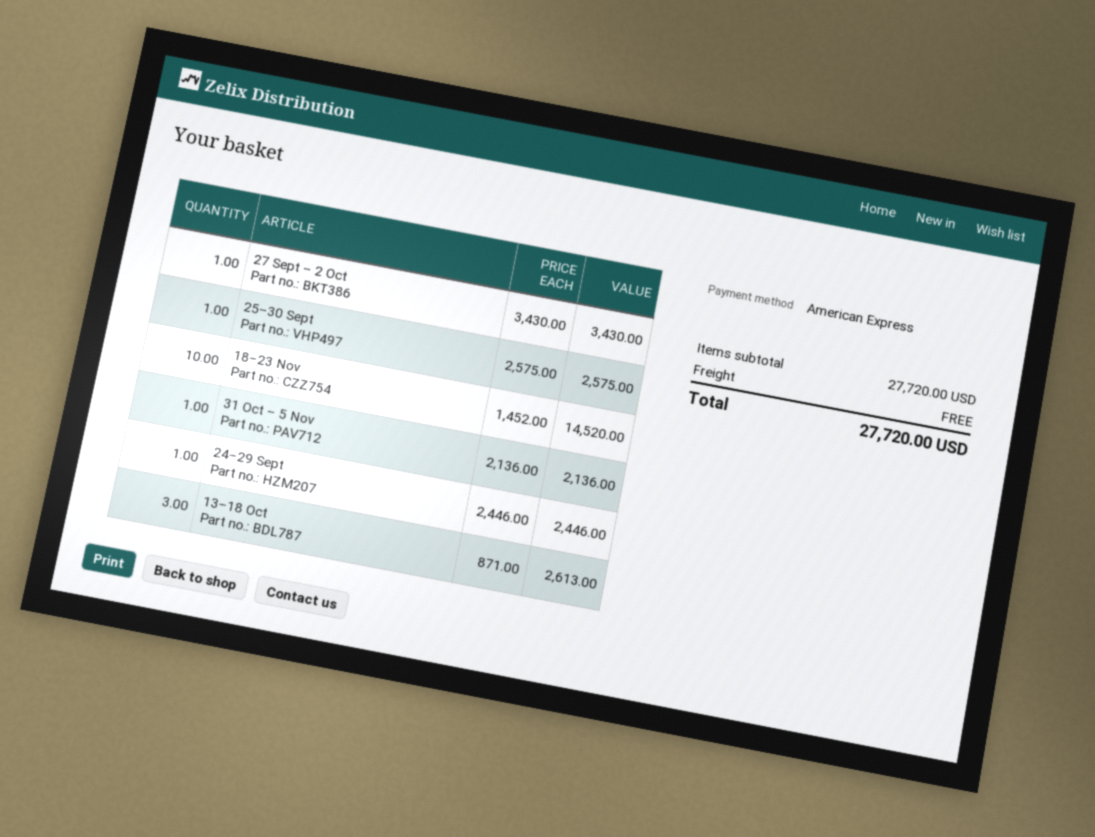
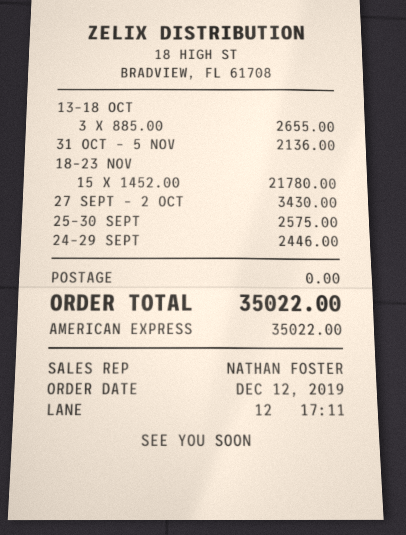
18–23 Nov: 10 x 1452.00 = 14520.00 -> 15 x 1452.00 = 21780.00
13–18 Oct: 3 x 871.00 = 2613.00 -> 3 x 885.00 = 2655.00
total: 27720.00 -> 35022.00

